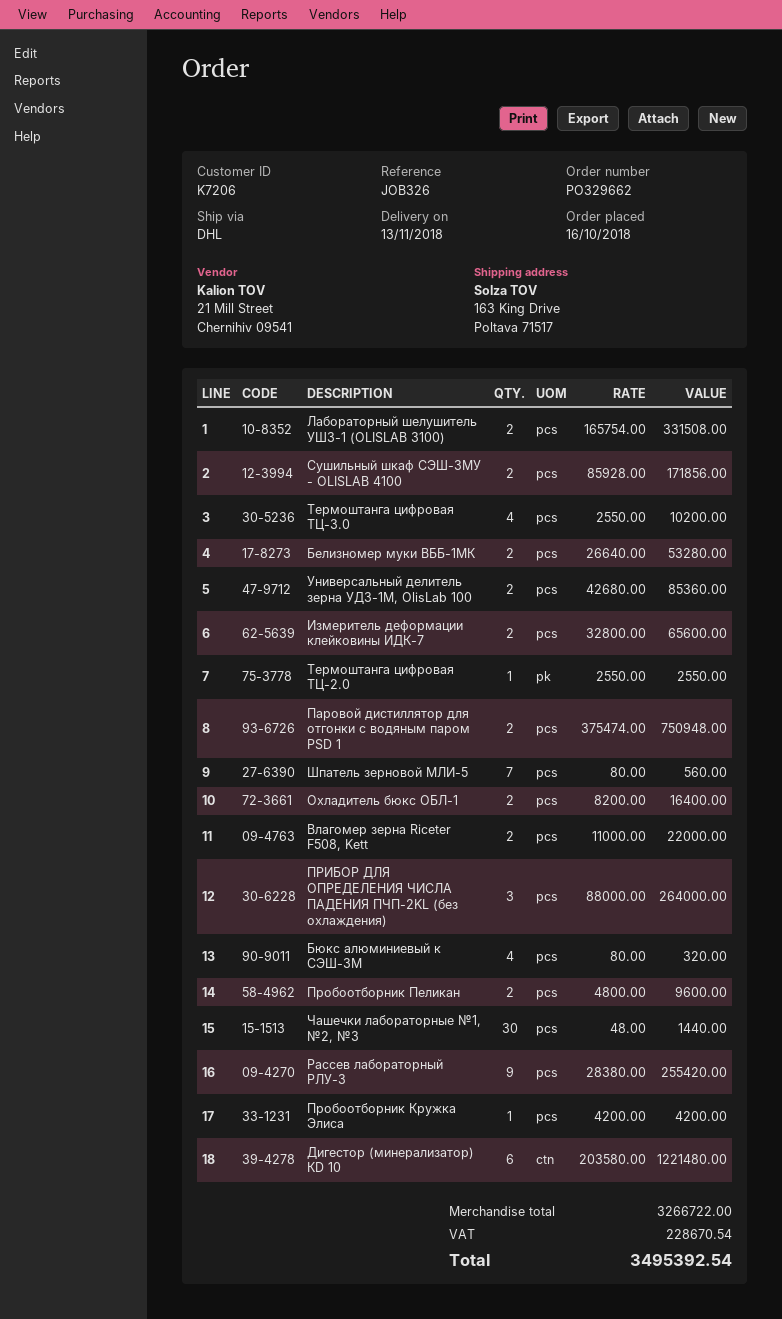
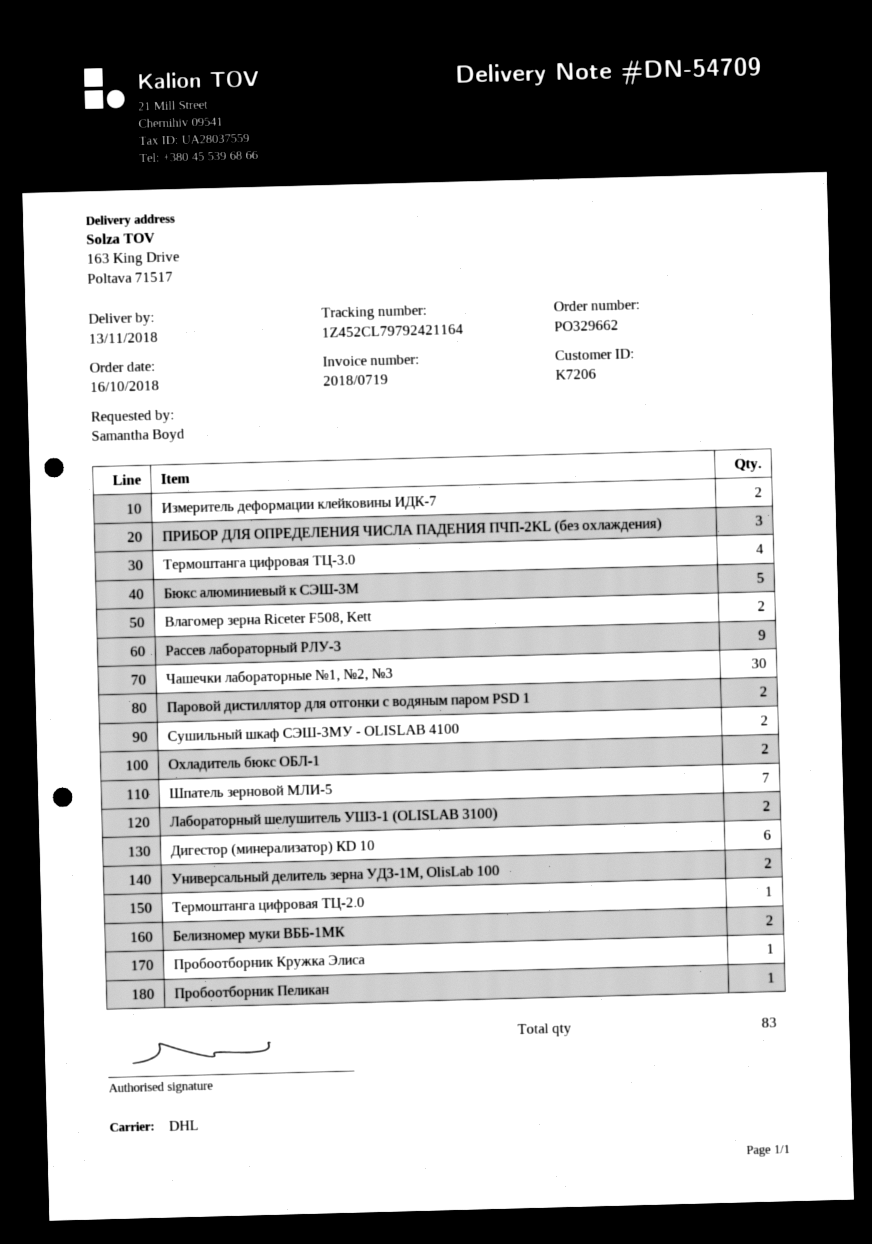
Бюкс алюминиевый к СЭШ-3М: 4 -> 5
Пробоотборник Пеликан: 2 -> 1

